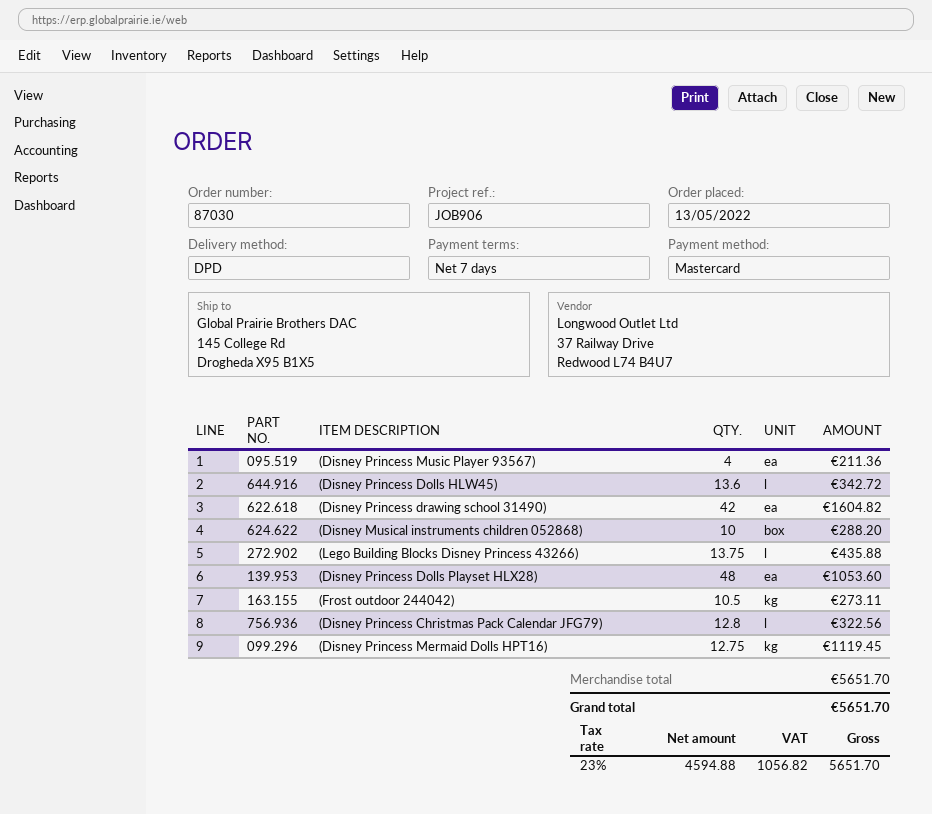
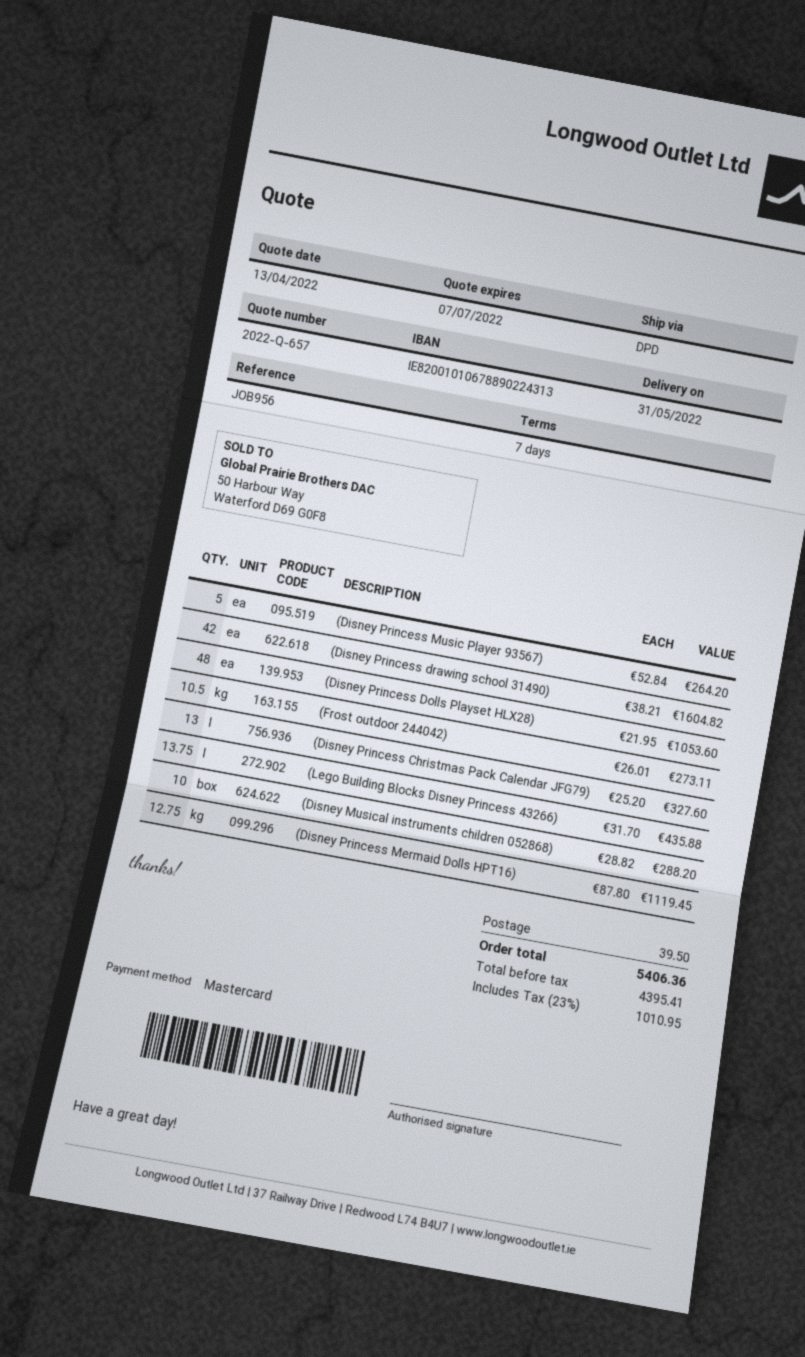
reference: JOB906 -> JOB956
(Disney Princess Music Player 93567): 4 for 211.36 -> 5 for 264.20
(Disney Princess Dolls HLW45): 13.6 for 342.72 -> none
(Disney Princess Christmas Pack Calendar JFG79): 12.8 for 322.56 -> 13 for 327.60
shipping: none -> 39.50
net: 4594.88 -> 4395.41
tax: 23% = 1056.82 -> 23% = 1010.95
total: 5651.70 -> 5406.36

